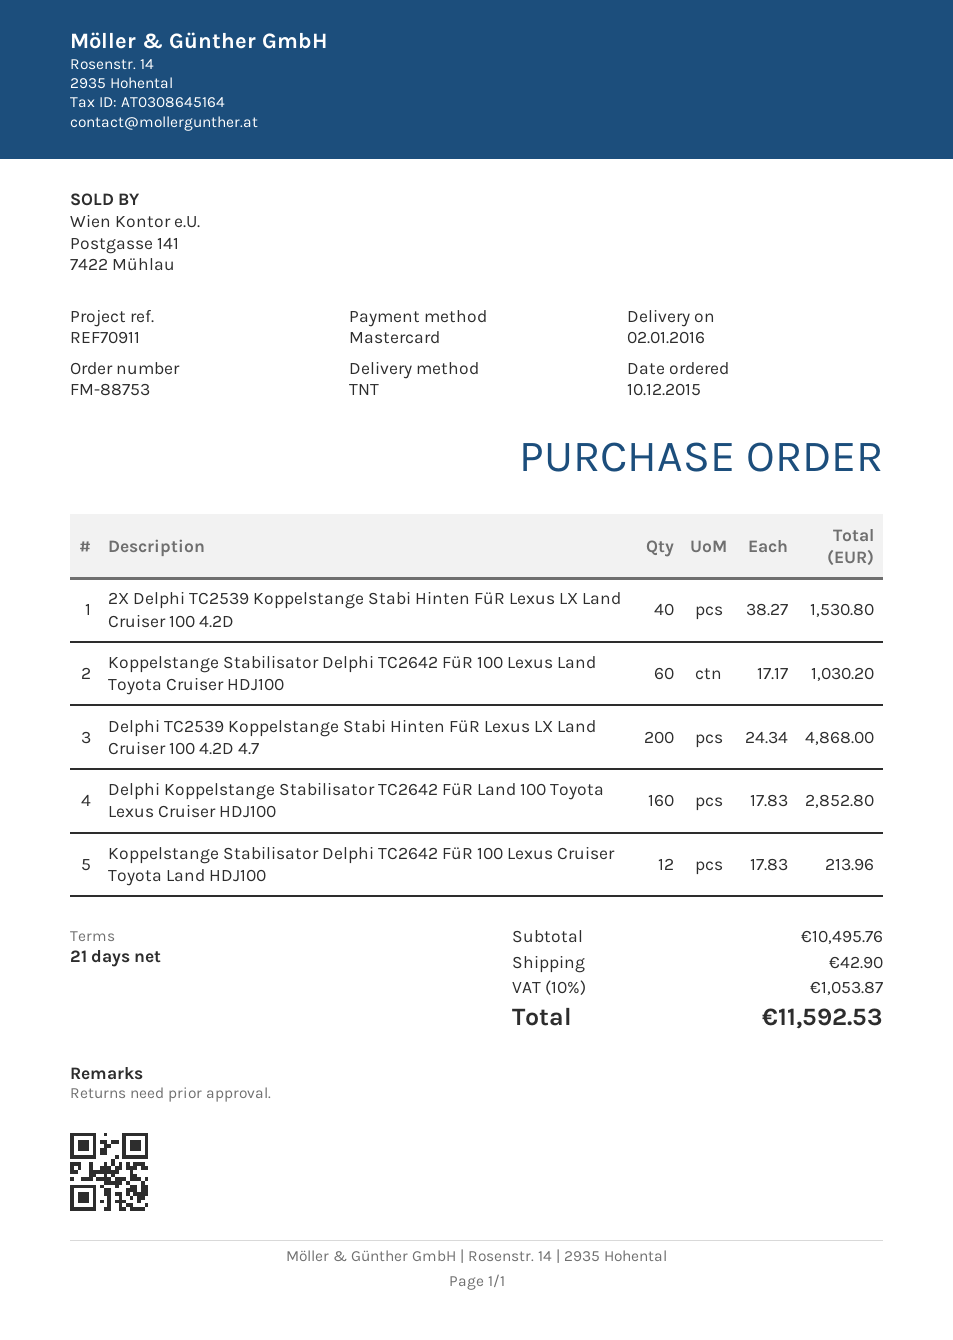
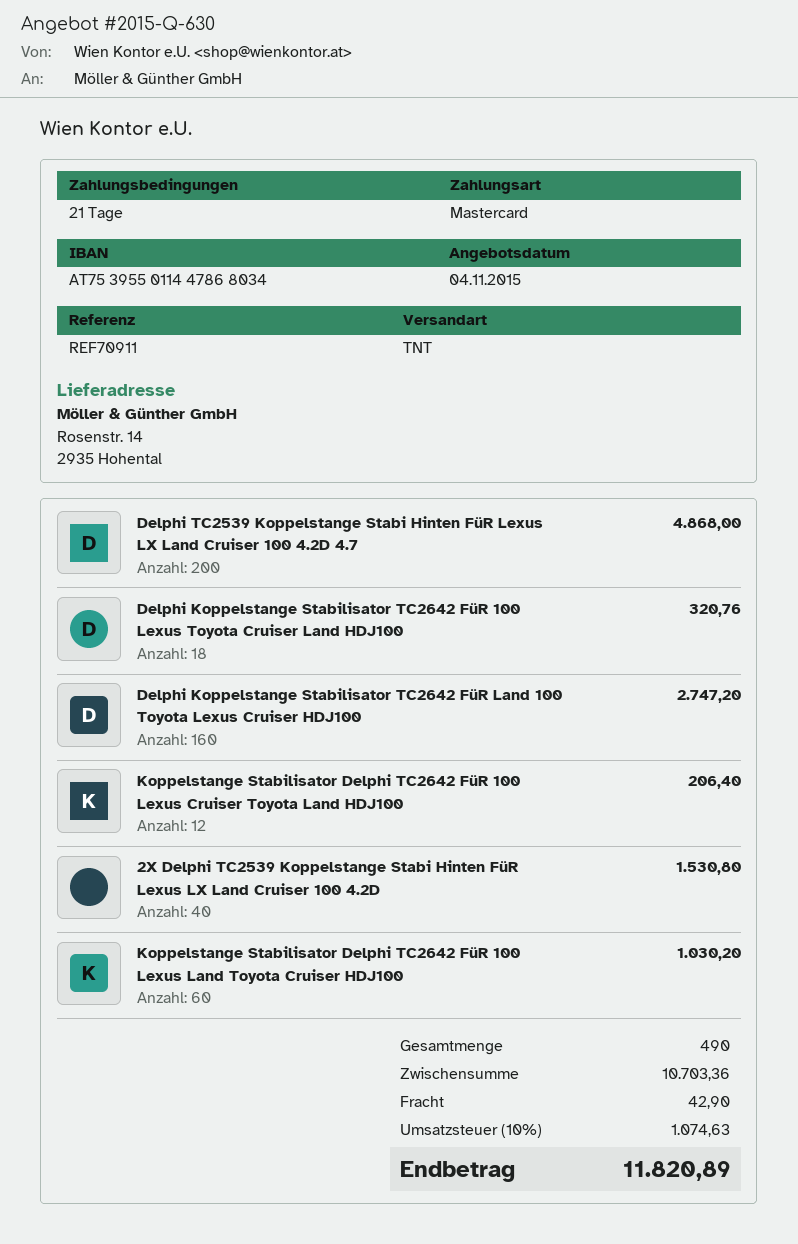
Delphi Koppelstange Stabilisator TC2642 FüR Land 100 Toyota Lexus Cruiser HDJ100: 160 for 2852.80 -> 160 for 2747.20
Koppelstange Stabilisator Delphi TC2642 FüR 100 Lexus Cruiser Toyota Land HDJ100: 12 for 213.96 -> 12 for 206.40
Delphi Koppelstange Stabilisator TC2642 FüR 100 Lexus Toyota Cruiser Land HDJ100: none -> 18 for 320.76
subtotal: 10495.76 -> 10703.36
tax: 10% = 1053.87 -> 10% = 1074.63
total: 11592.53 -> 11820.89

